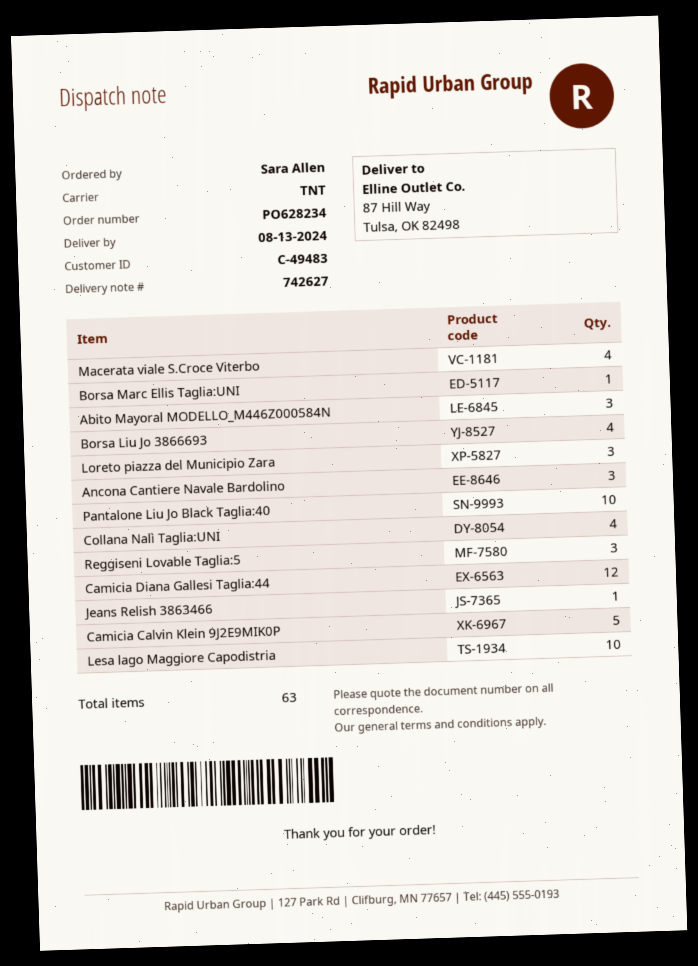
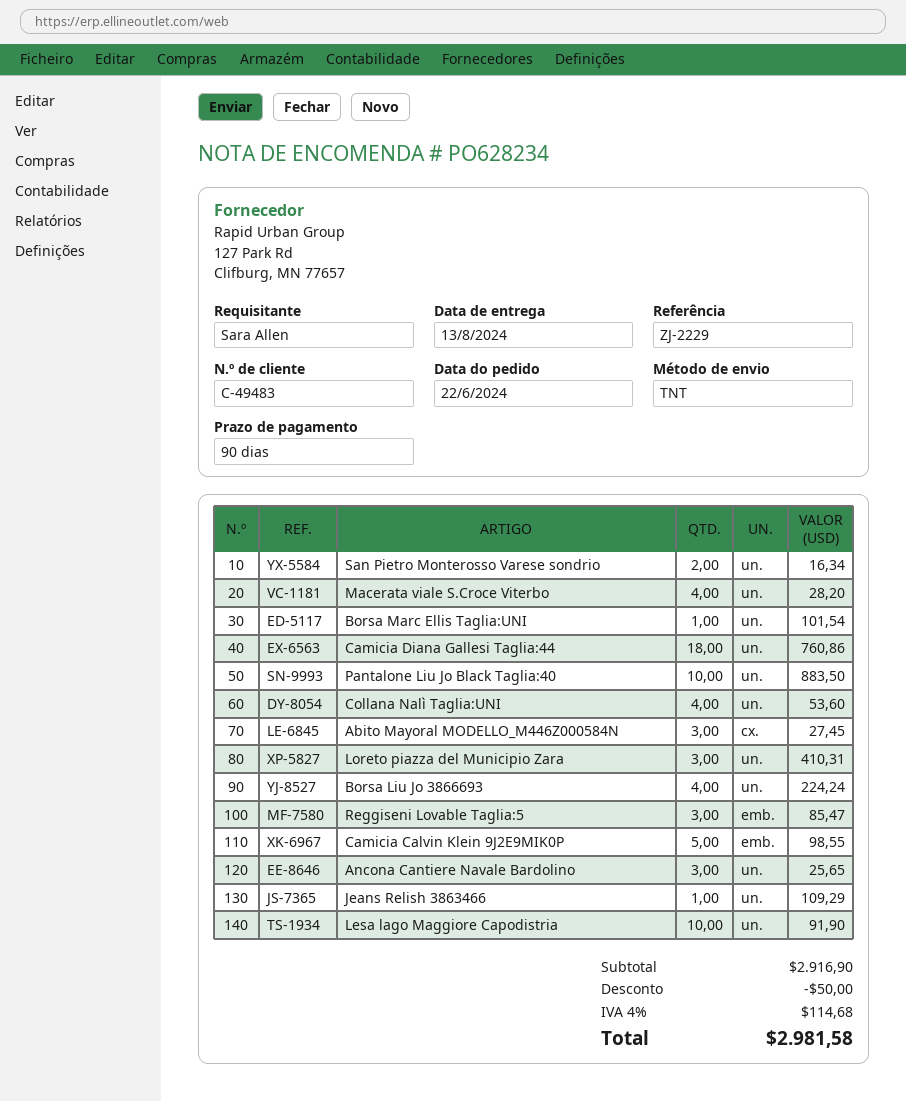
Camicia Diana Gallesi Taglia:44: 12 -> 18
San Pietro Monterosso Varese sondrio: none -> 2

